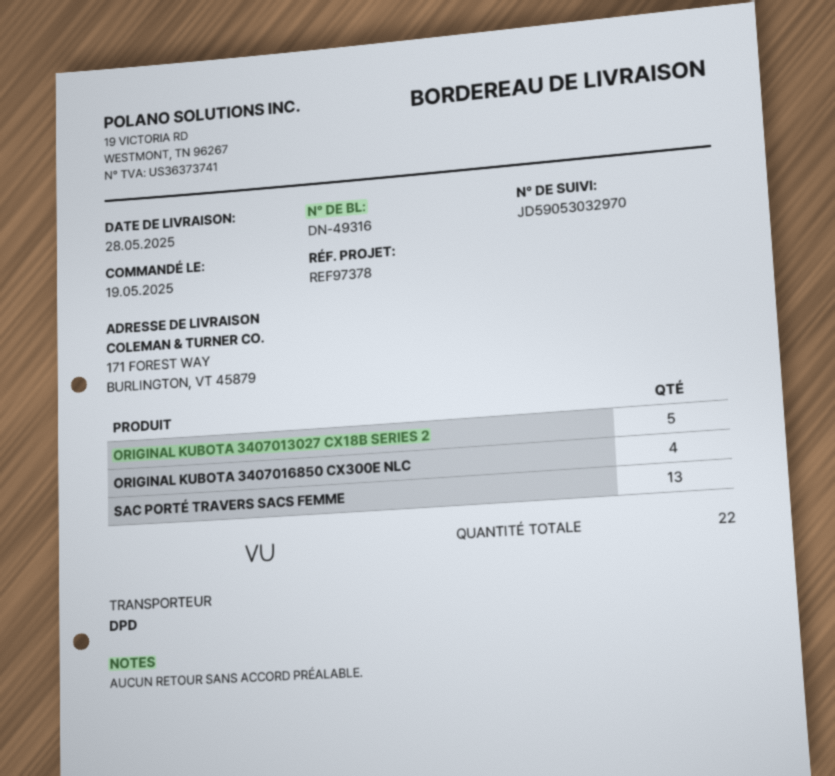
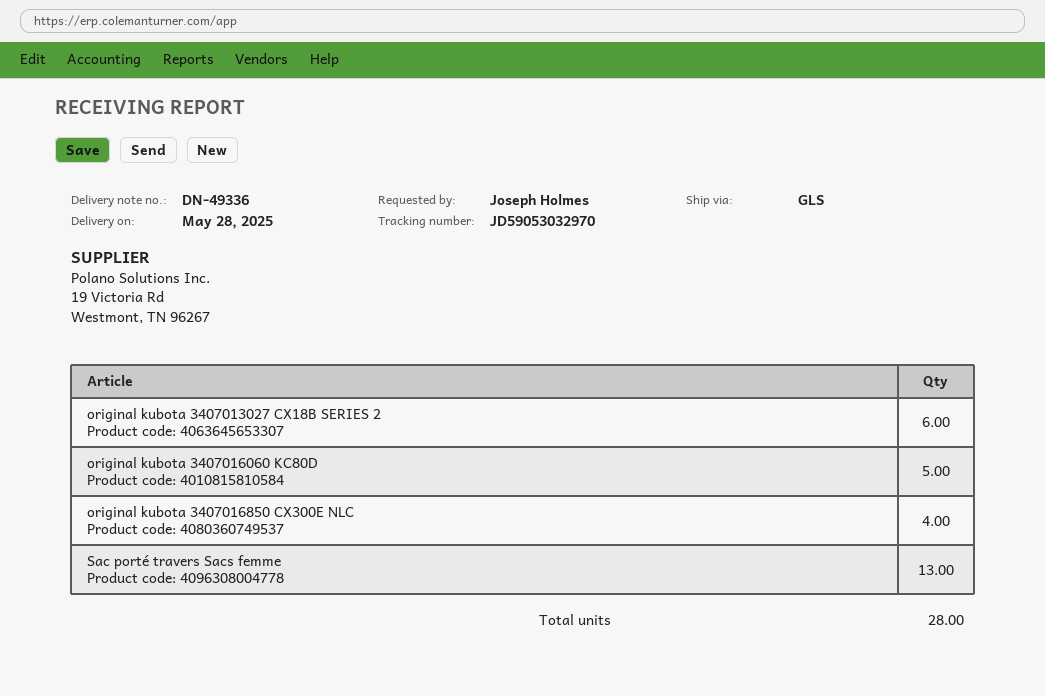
delivery note number: DN-49316 -> DN-49336
shipping method: DPD -> GLS
ORIGINAL KUBOTA 3407013027 CX18B SERIES 2: 5 -> 6
original kubota 3407016060 KC80D: none -> 5
total quantity: 22 -> 28

